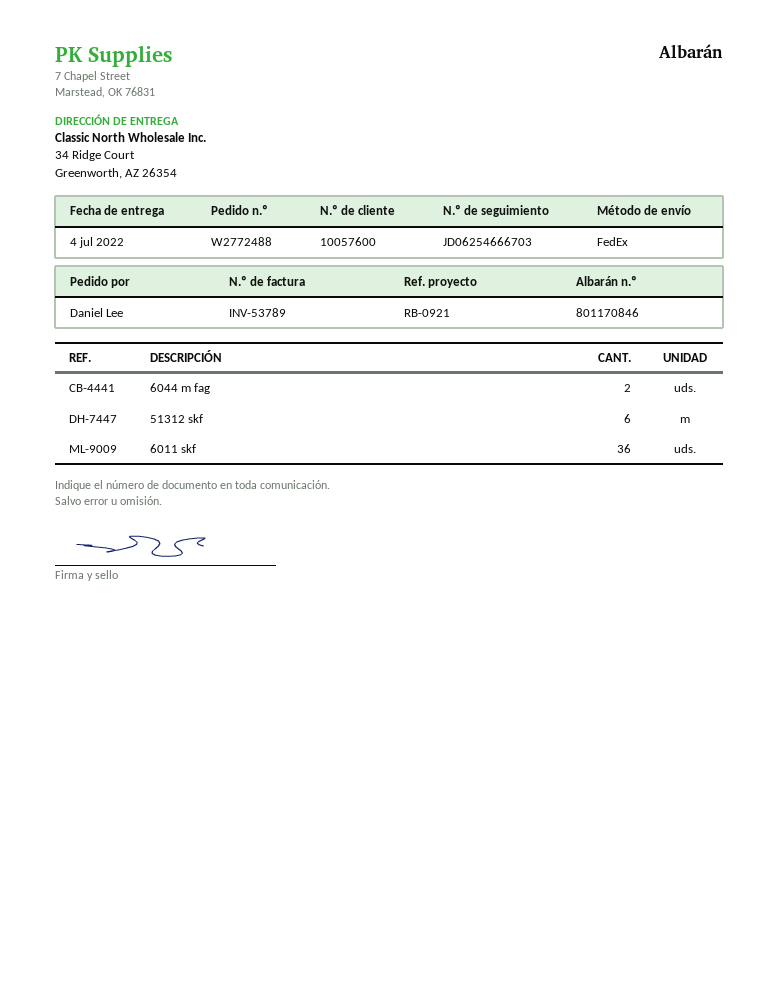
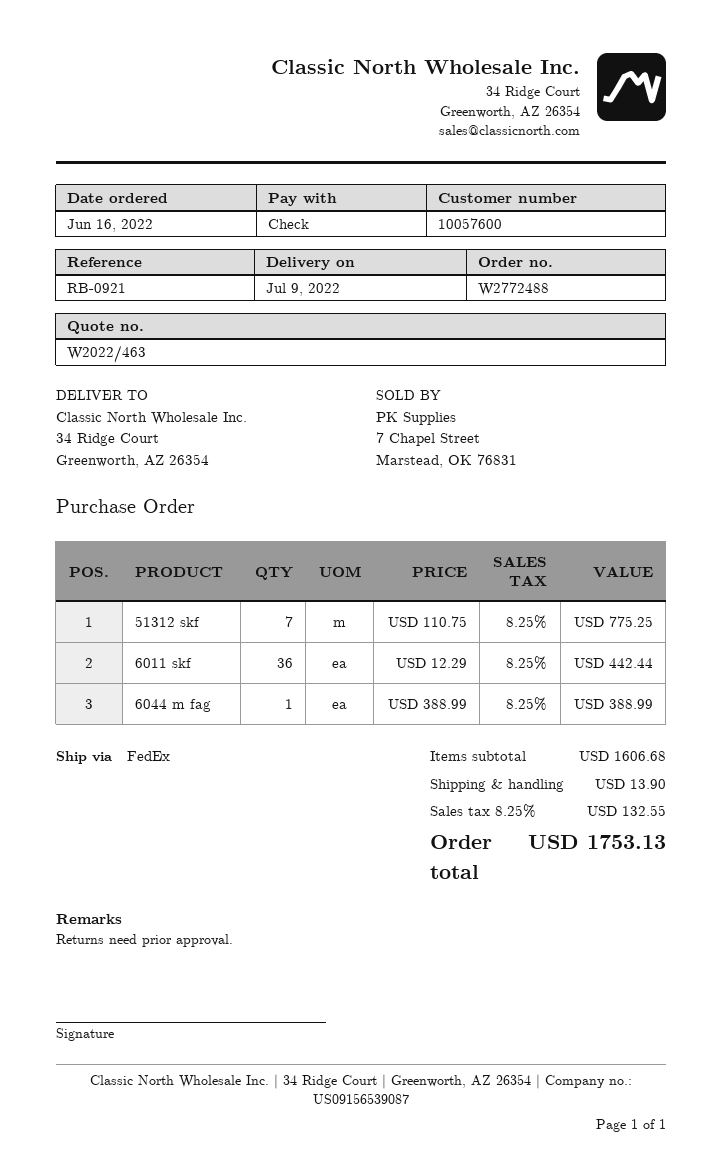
delivery date: 2022-07-04 -> 2022-07-09
6044 m fag: 2 -> 1
51312 skf: 6 -> 7

